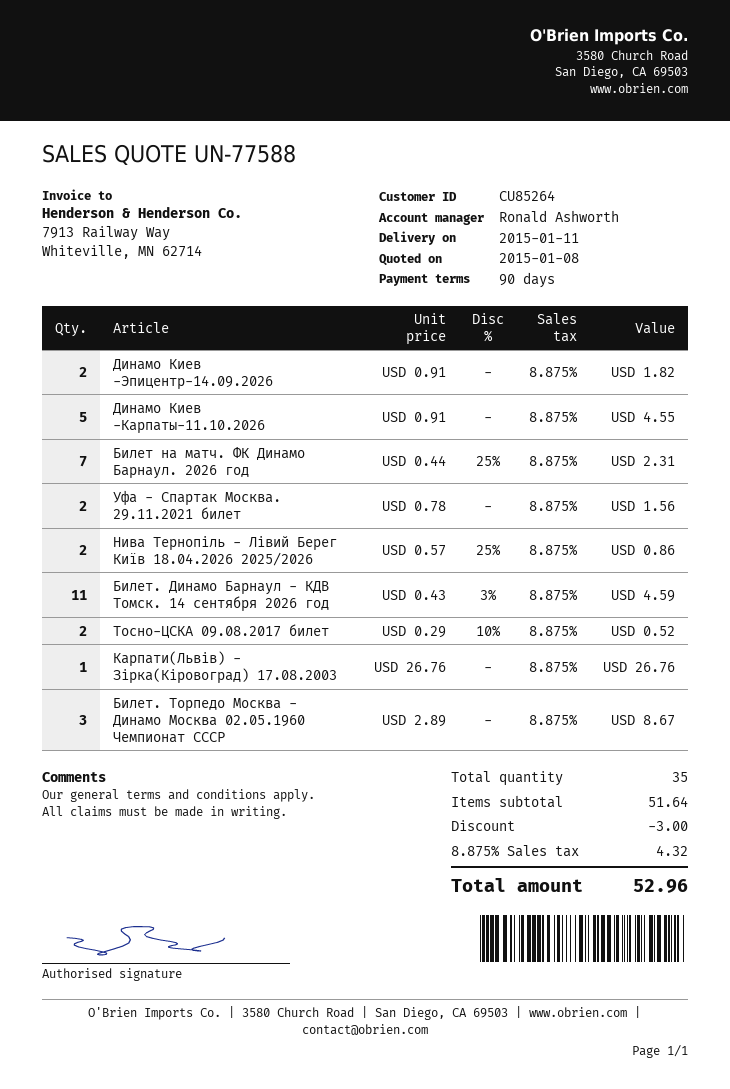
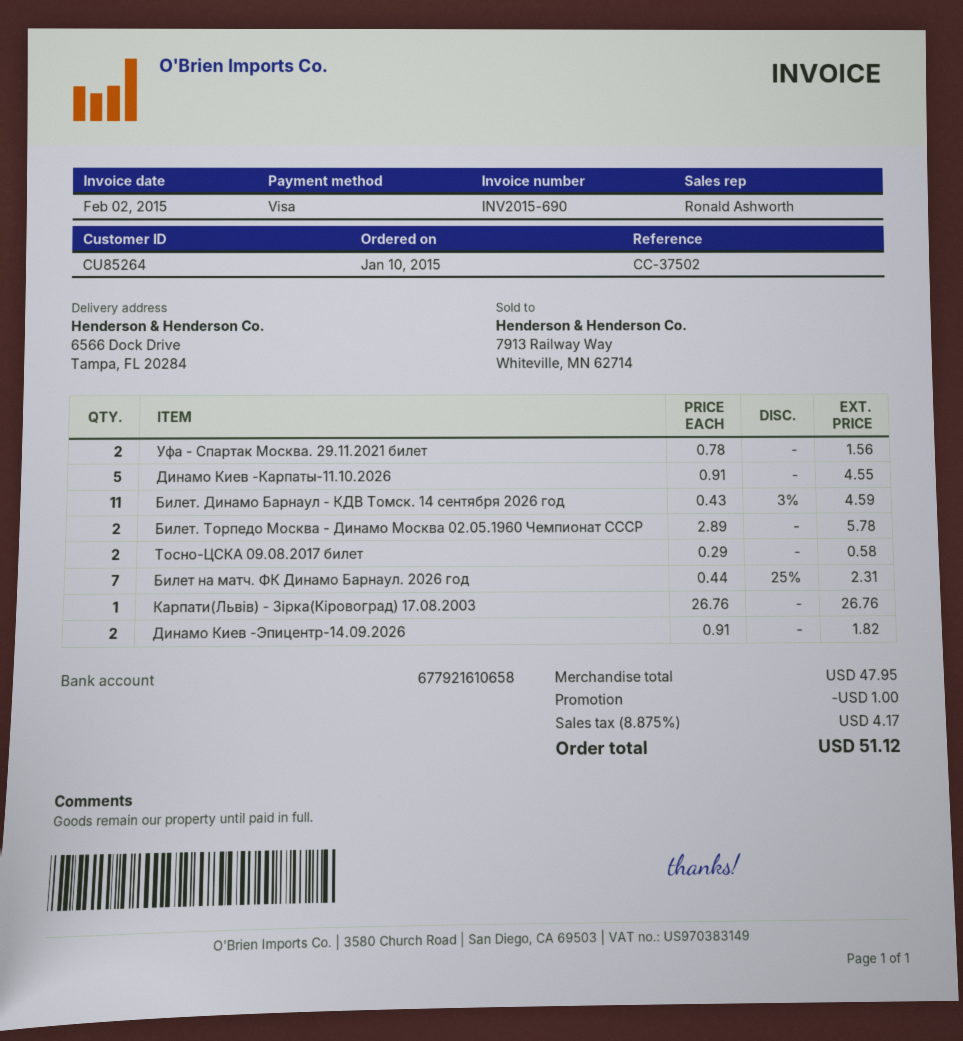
Нива Тернопіль - Лівий Берег Київ 18.04.2026 2025/2026: 2 x 0.57 - 25% = 0.86 -> none
Тосно-ЦСКА 09.08.2017 билет: 2 x 0.29 - 10% = 0.52 -> 2 x 0.29 = 0.58
Билет. Торпедо Москва - Динамо Москва 02.05.1960 Чемпионат СССР: 3 x 2.89 = 8.67 -> 2 x 2.89 = 5.78
subtotal: 51.64 -> 47.95
discount: 3.00 -> 1.00
tax: 8.875% = 4.32 -> 8.875% = 4.17
total: 52.96 -> 51.12

